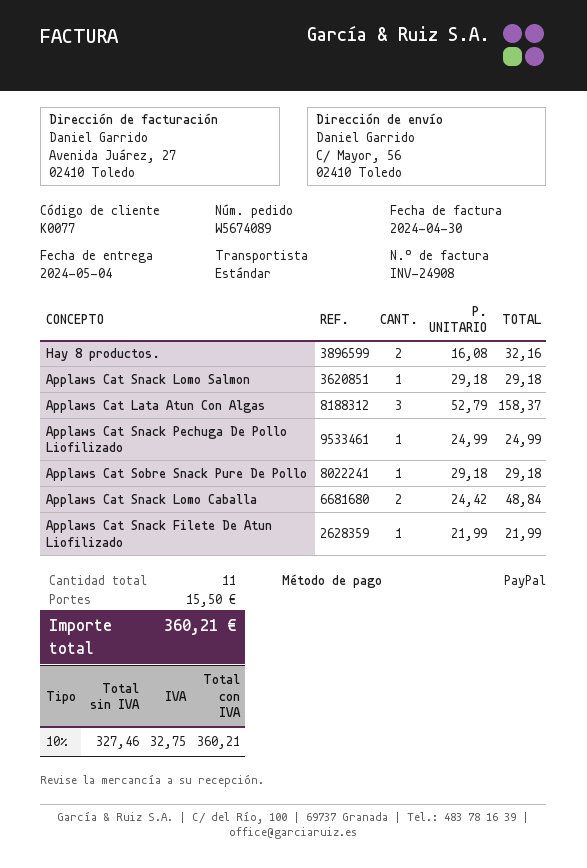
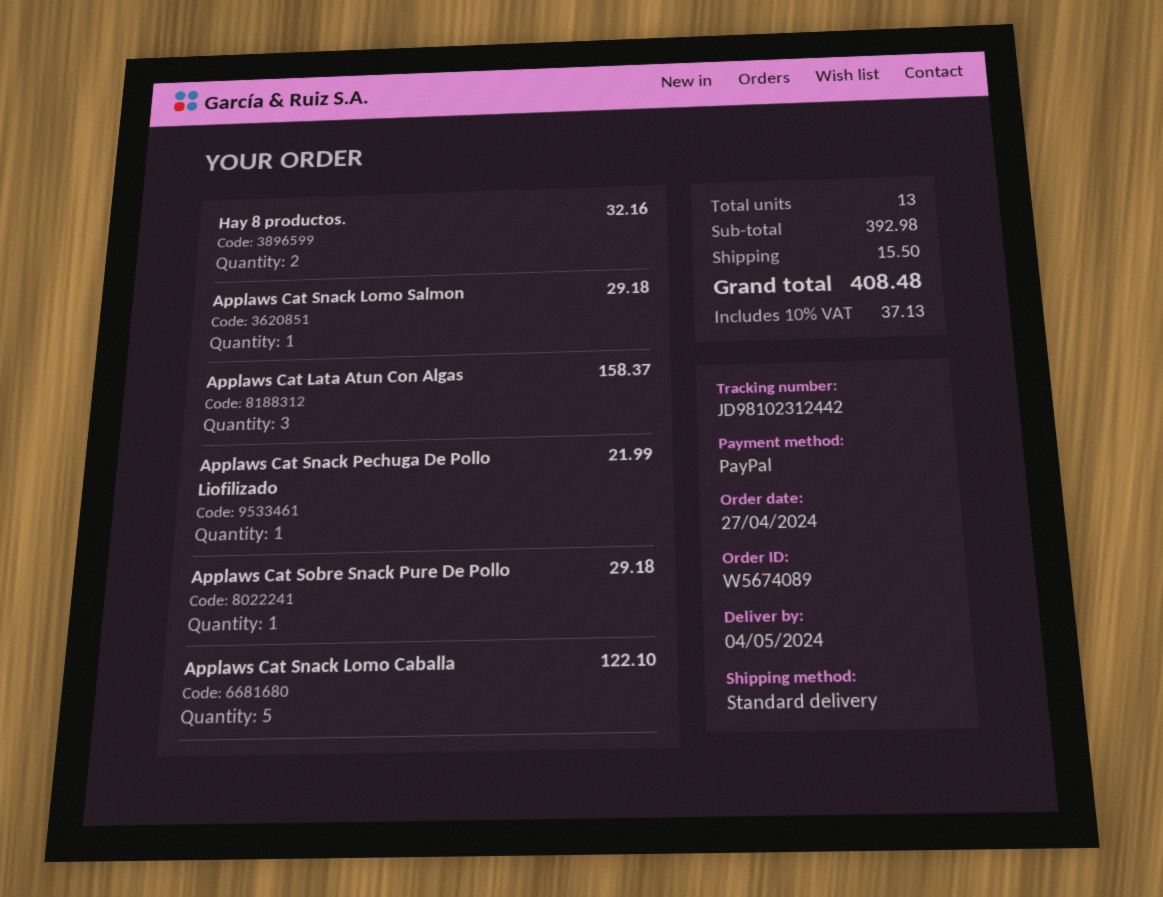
Applaws Cat Snack Pechuga De Pollo Liofilizado: 1 for 24.99 -> 1 for 21.99
Applaws Cat Snack Lomo Caballa: 2 for 48.84 -> 5 for 122.10
Applaws Cat Snack Filete De Atun Liofilizado: 1 for 21.99 -> none
total quantity: 11 -> 13
tax: 10% = 32.75 -> 10% = 37.13
total: 360.21 -> 408.48

